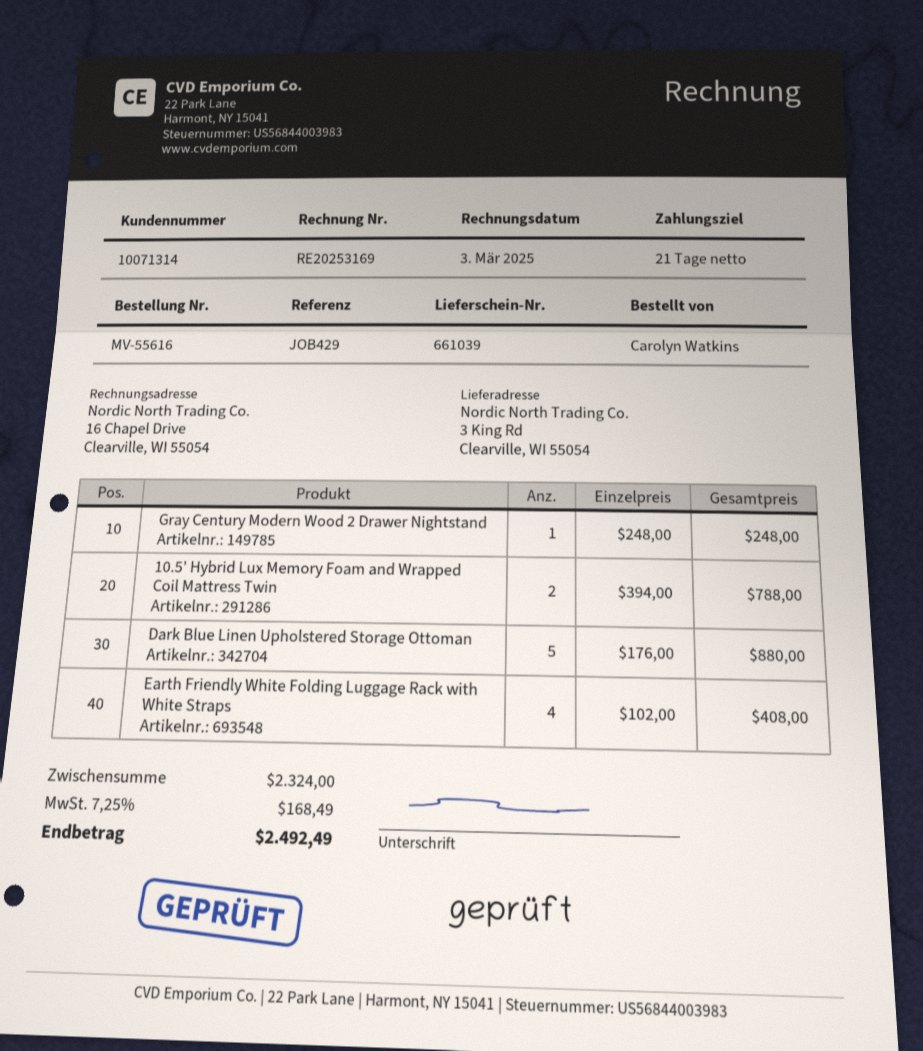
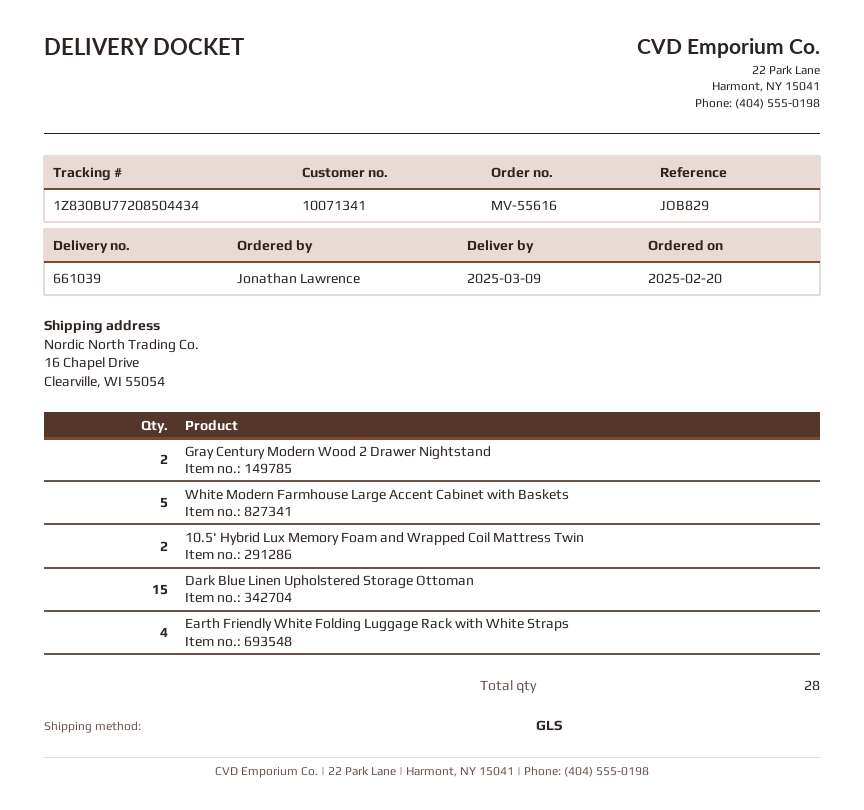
customer number: 10071314 -> 10071341
reference: JOB429 -> JOB829
ordered by: Carolyn Watkins -> Jonathan Lawrence
ship to: 3 King Rd, Clearville, WI 55054 -> 16 Chapel Drive, Clearville, WI 55054
Gray Century Modern Wood 2 Drawer Nightstand: 1 -> 2
Dark Blue Linen Upholstered Storage Ottoman: 5 -> 15
White Modern Farmhouse Large Accent Cabinet with Baskets: none -> 5

